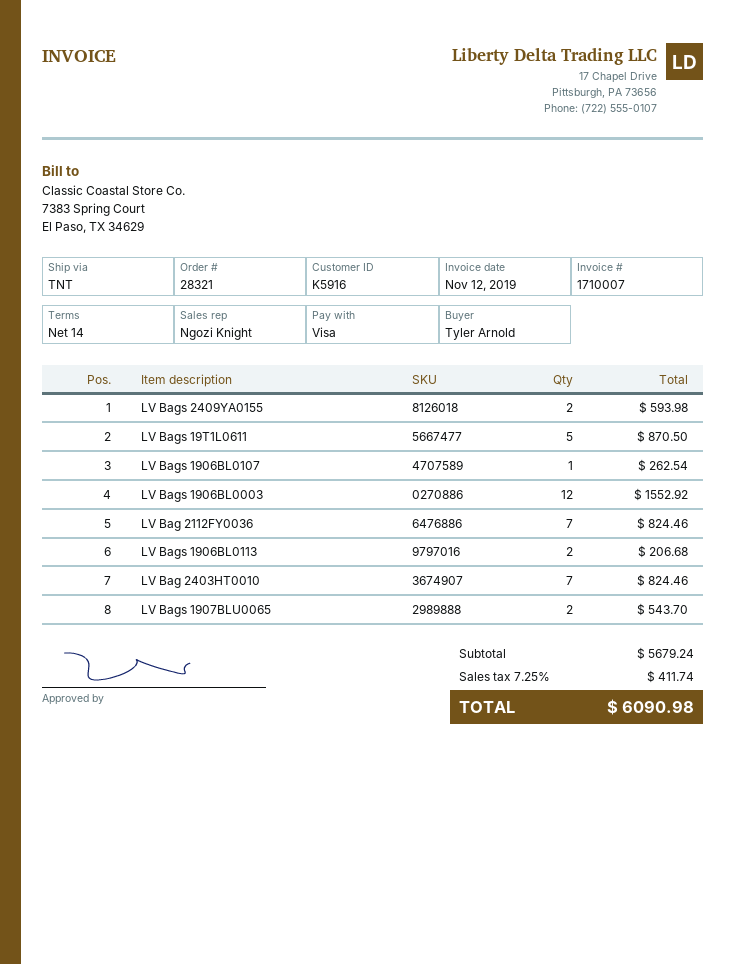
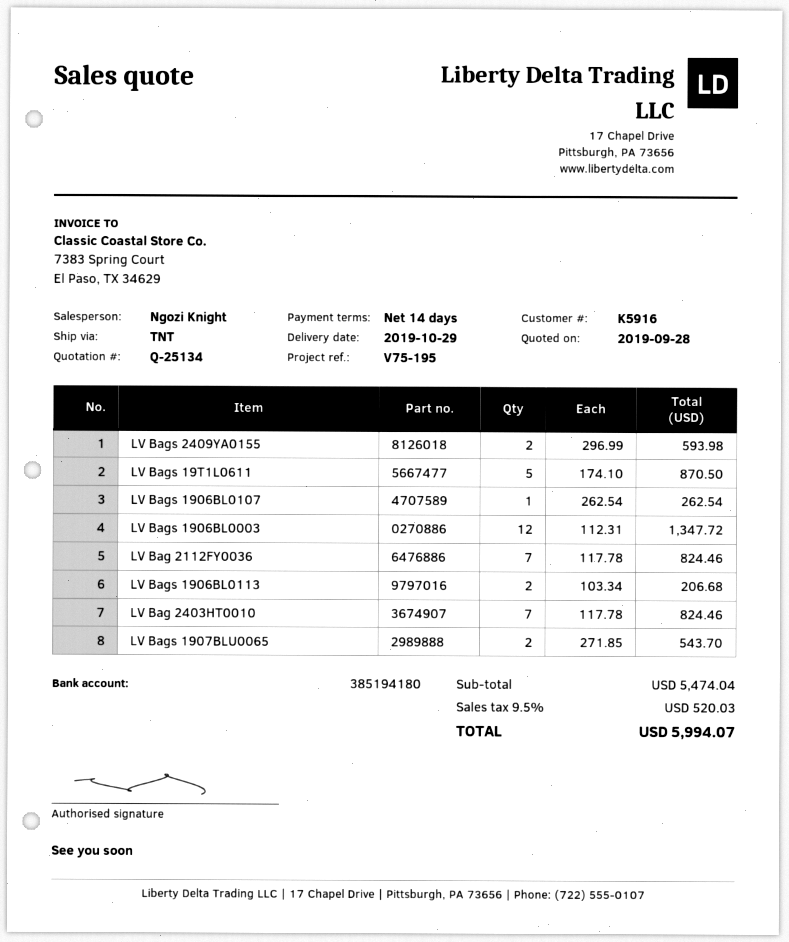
LV Bags 1906BL0003: 12 for 1552.92 -> 12 for 1347.72
subtotal: 5679.24 -> 5474.04
tax: 7.25% = 411.74 -> 9.5% = 520.03
total: 6090.98 -> 5994.07

